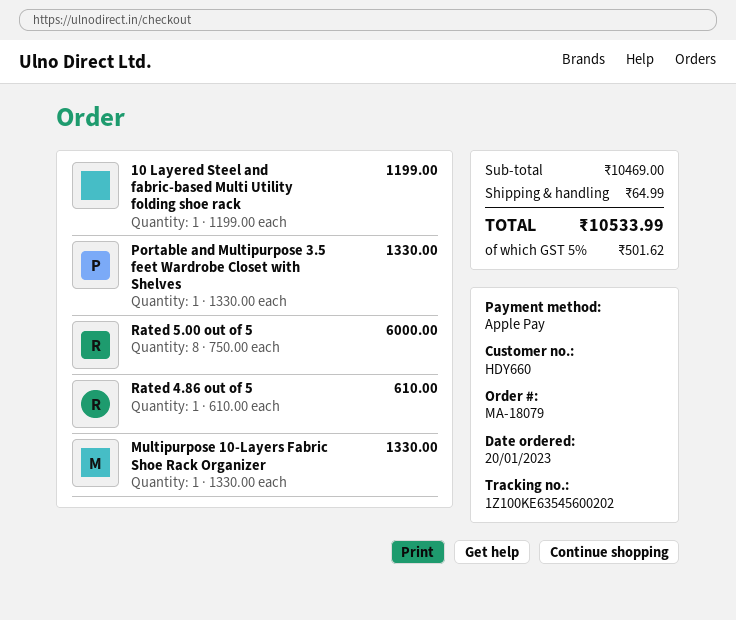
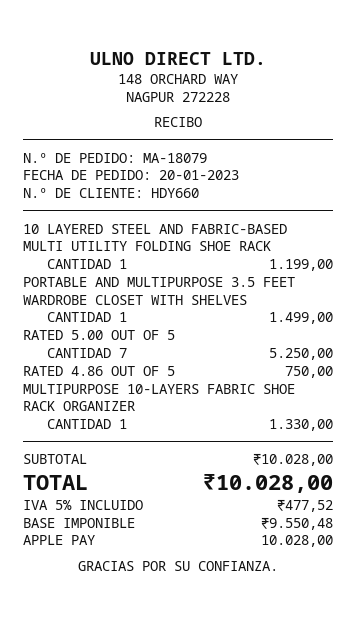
Portable and Multipurpose 3.5 feet Wardrobe Closet with Shelves: 1 for 1330.00 -> 1 for 1499.00
Rated 5.00 out of 5: 8 for 6000.00 -> 7 for 5250.00
Rated 4.86 out of 5: 1 for 610.00 -> 1 for 750.00
subtotal: 10469.00 -> 10028.00
shipping: 64.99 -> none
tax: 5% = 501.62 -> 5% = 477.52
total: 10533.99 -> 10028.00

